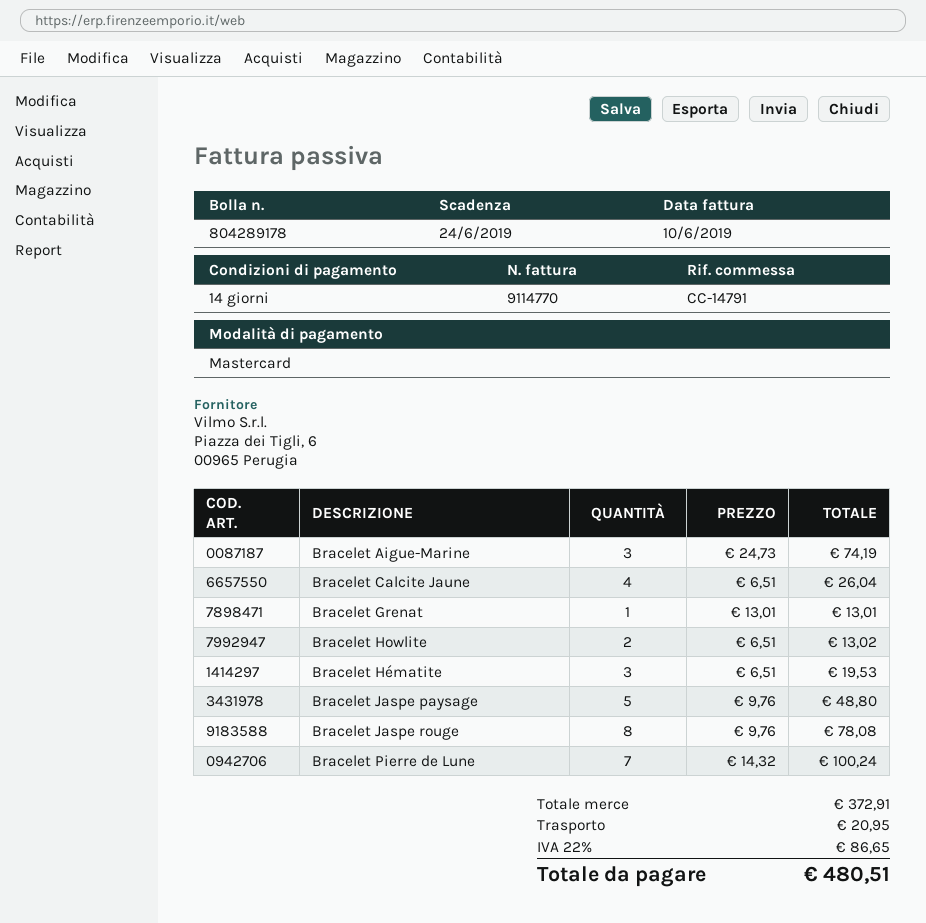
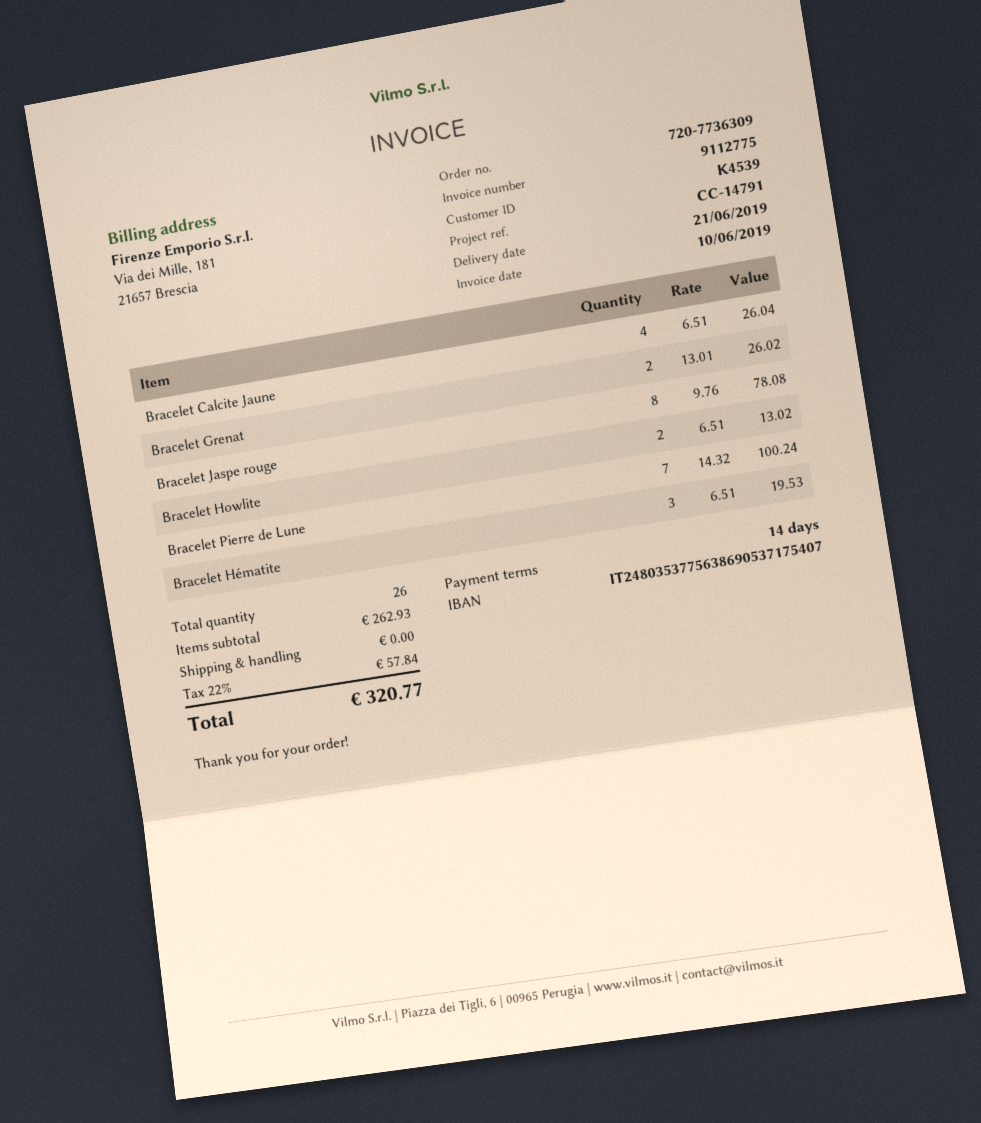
invoice number: 9114770 -> 9112775
Bracelet Aigue-Marine: 3 x 24.73 = 74.19 -> none
Bracelet Grenat: 1 x 13.01 = 13.01 -> 2 x 13.01 = 26.02
Bracelet Jaspe paysage: 5 x 9.76 = 48.80 -> none
subtotal: 372.91 -> 262.93
shipping: 20.95 -> 0.00
tax: 22% = 86.65 -> 22% = 57.84
total: 480.51 -> 320.77

